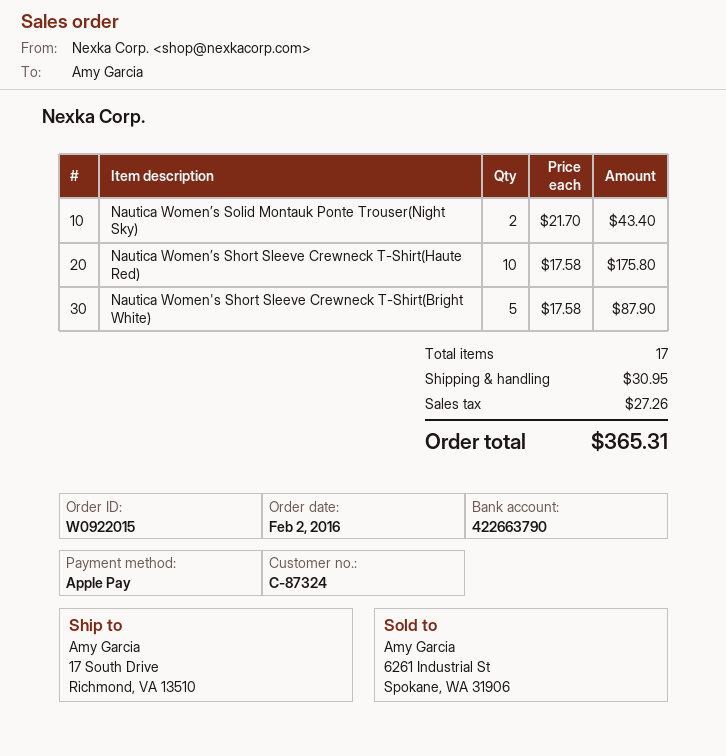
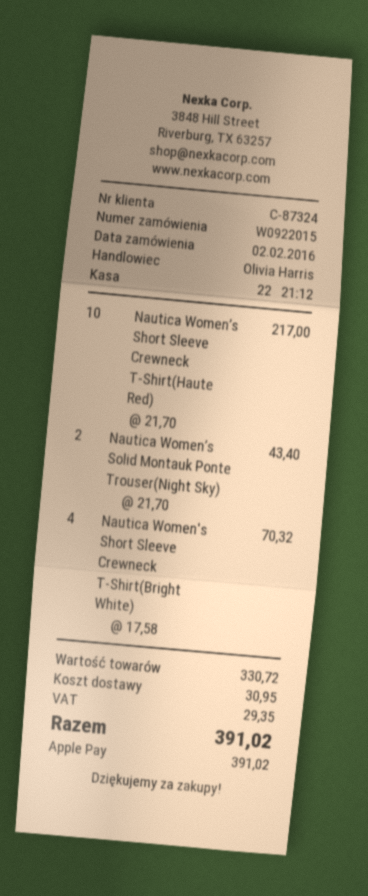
Nautica Women’s Short Sleeve Crewneck T-Shirt(Haute Red): 10 x 17.58 = 175.80 -> 10 x 21.70 = 217.00
Nautica Women's Short Sleeve Crewneck T-Shirt(Bright White): 5 x 17.58 = 87.90 -> 4 x 17.58 = 70.32
tax: 27.26 -> 29.35
total: 365.31 -> 391.02

